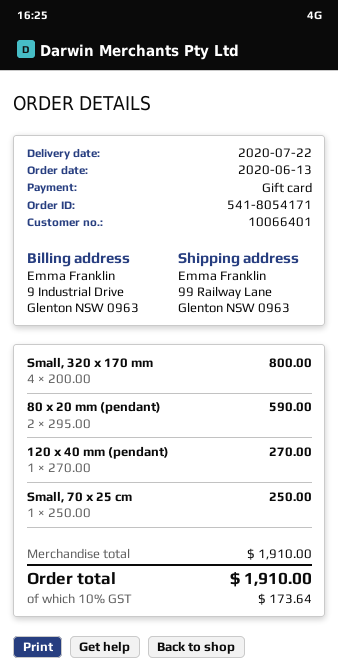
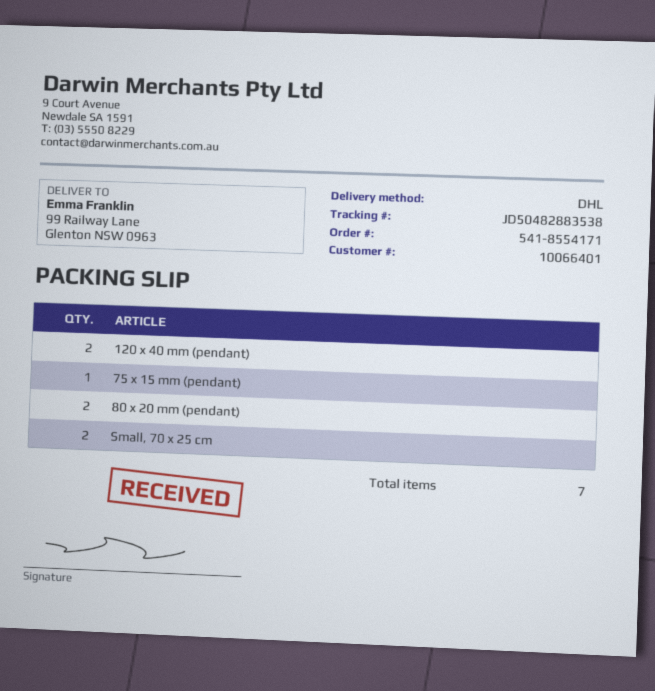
order number: 541-8054171 -> 541-8554171
Small, 320 x 170 mm: 4 -> none
120 x 40 mm (pendant): 1 -> 2
Small, 70 x 25 cm: 1 -> 2
75 x 15 mm (pendant): none -> 1

